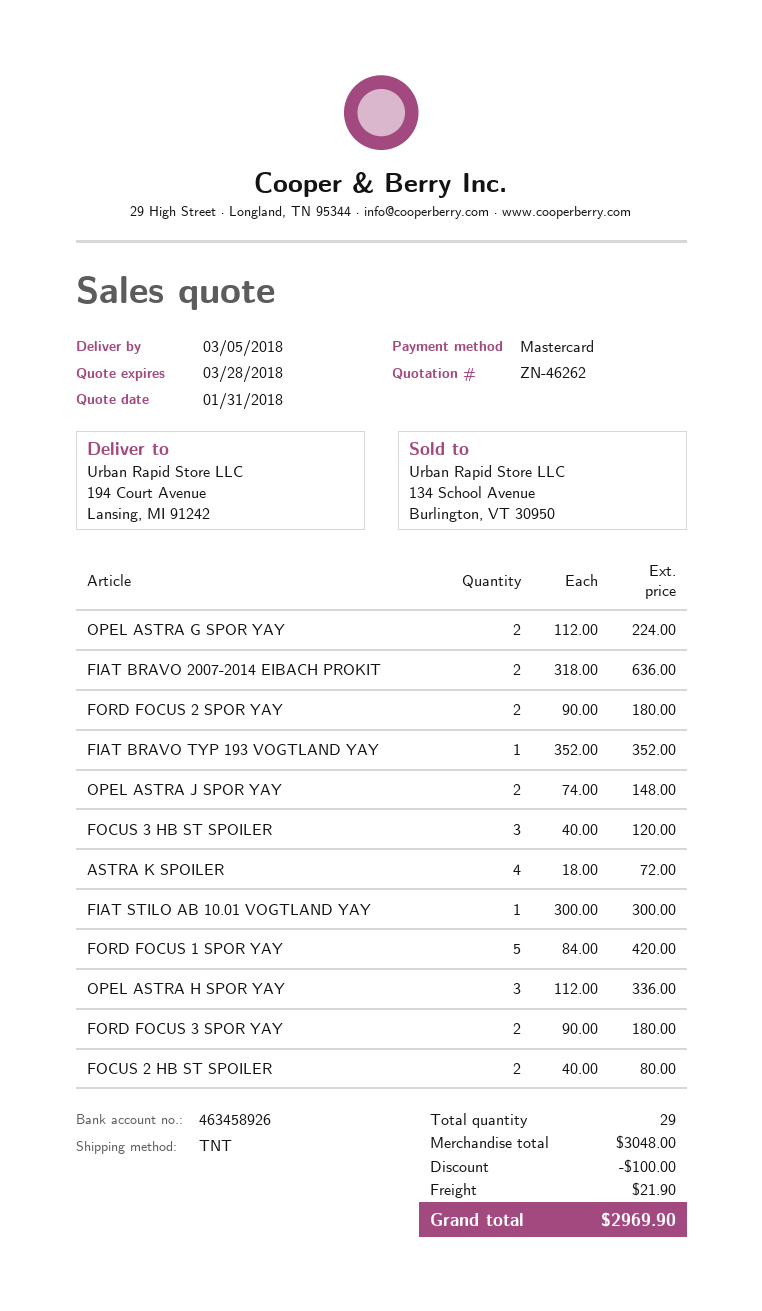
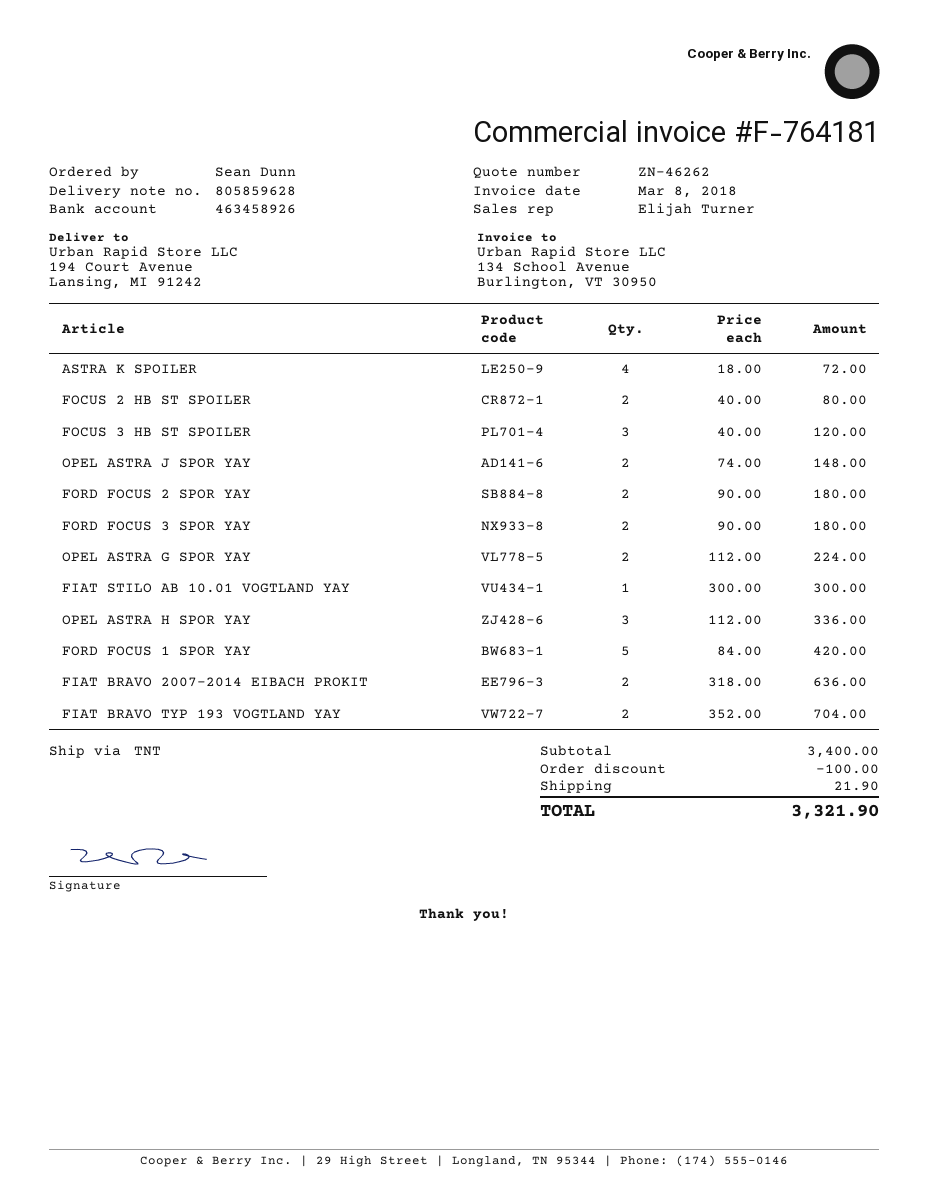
FIAT BRAVO TYP 193 VOGTLAND YAY: 1 x 352.00 = 352.00 -> 2 x 352.00 = 704.00
subtotal: 3048.00 -> 3400.00
total: 2969.90 -> 3321.90

